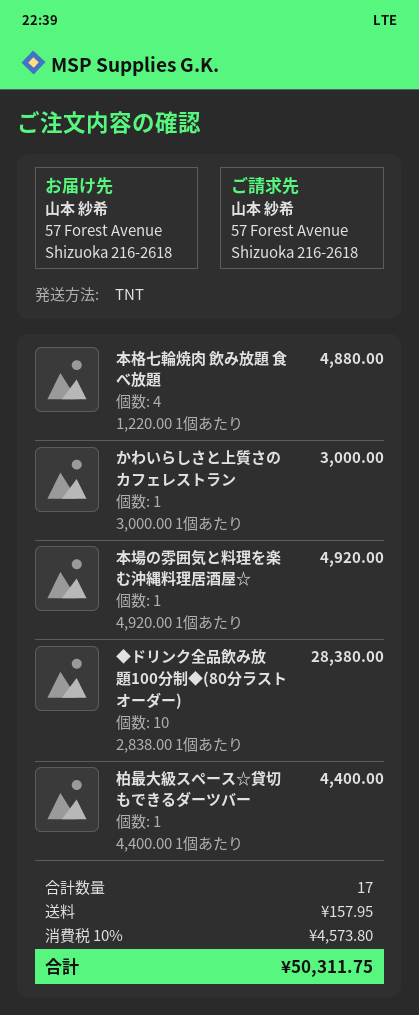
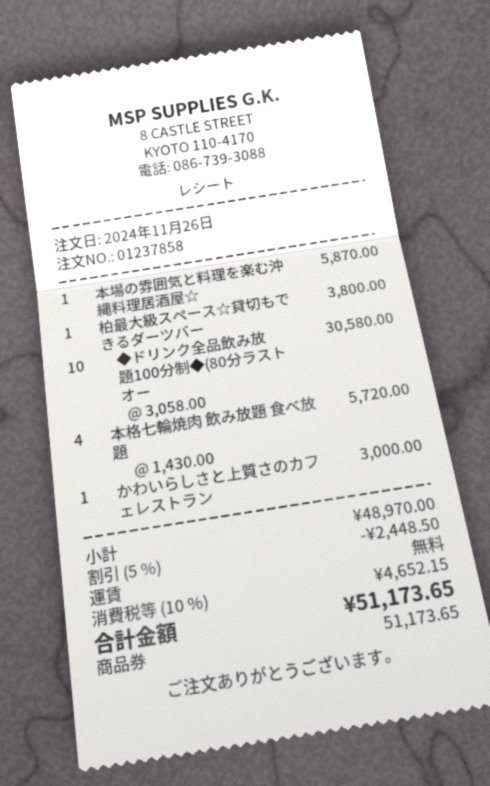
本格七輪焼肉 飲み放題 食べ放題: 4 x 1220.00 = 4880.00 -> 4 x 1430.00 = 5720.00
本場の雰囲気と料理を楽む沖縄料理居酒屋☆: 1 x 4920.00 = 4920.00 -> 1 x 5870.00 = 5870.00
◆ドリンク全品飲み放題100分制◆(80分ラストオーダー): 10 x 2838.00 = 28380.00 -> 10 x 3058.00 = 30580.00
柏最大級スペース☆貸切もできるダーツバー: 1 x 4400.00 = 4400.00 -> 1 x 3800.00 = 3800.00
discount: none -> 5% = 2448.50
shipping: 157.95 -> 0.00
tax: 10% = 4573.80 -> 10% = 4652.15
total: 50311.75 -> 51173.65

